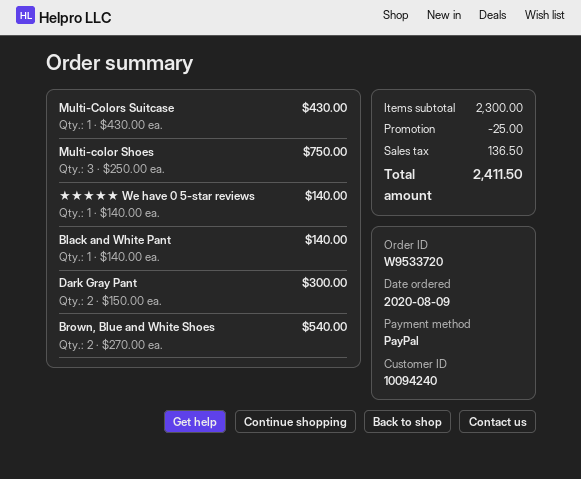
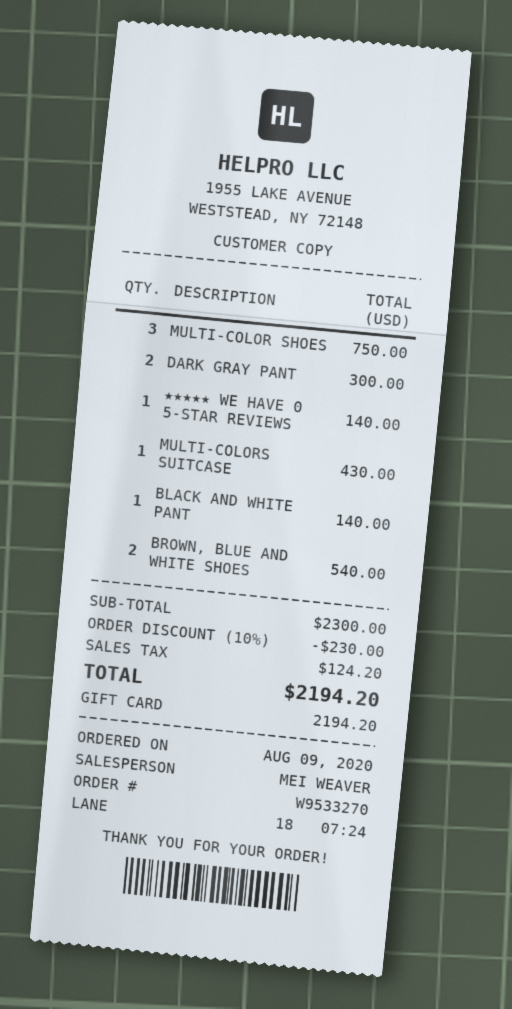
order number: W9533720 -> W9533270
payment method: PayPal -> gift card
discount: 25.00 -> 230.00
tax: 136.50 -> 124.20
total: 2411.50 -> 2194.20

